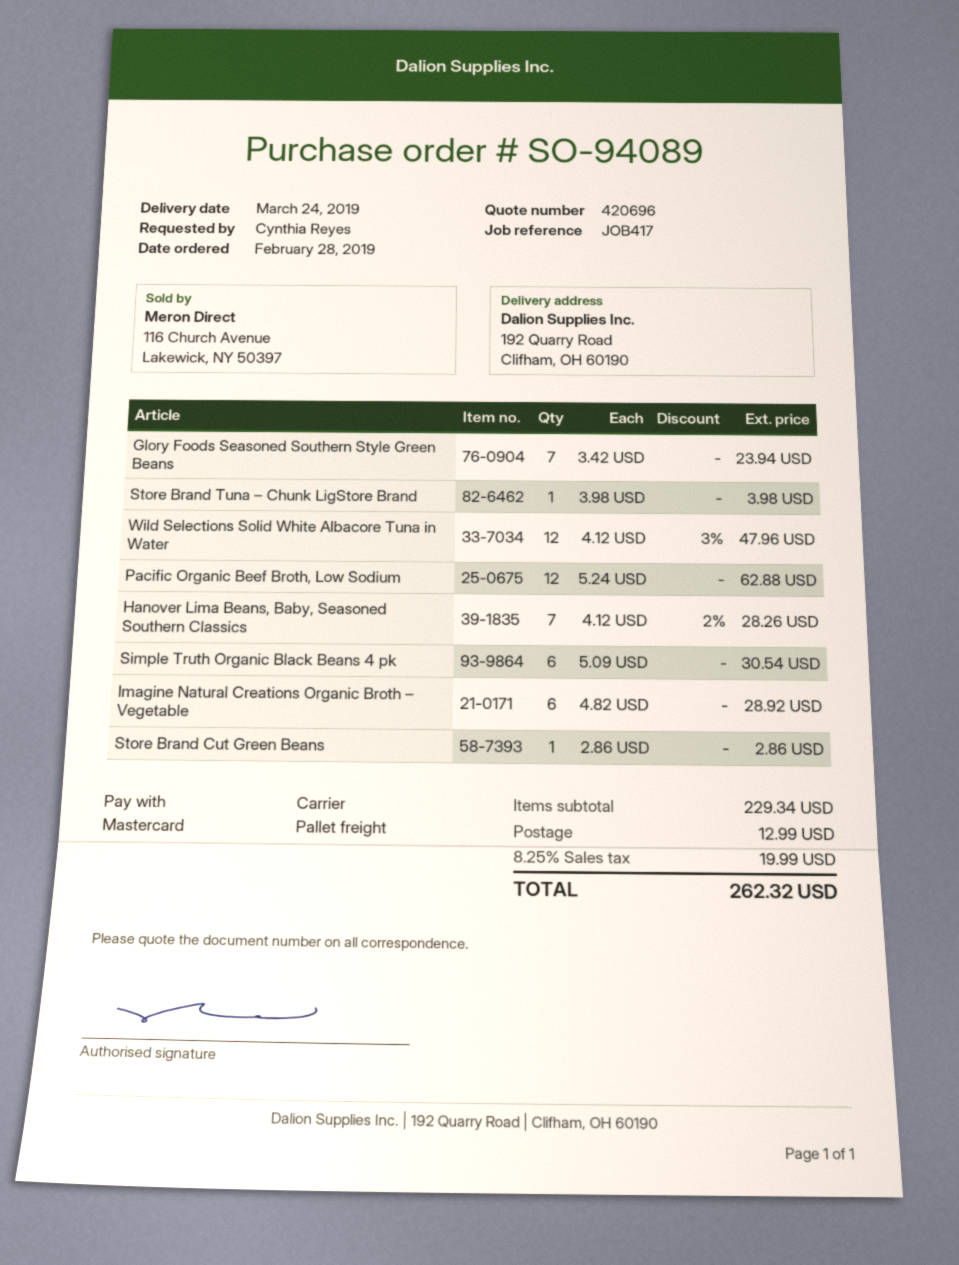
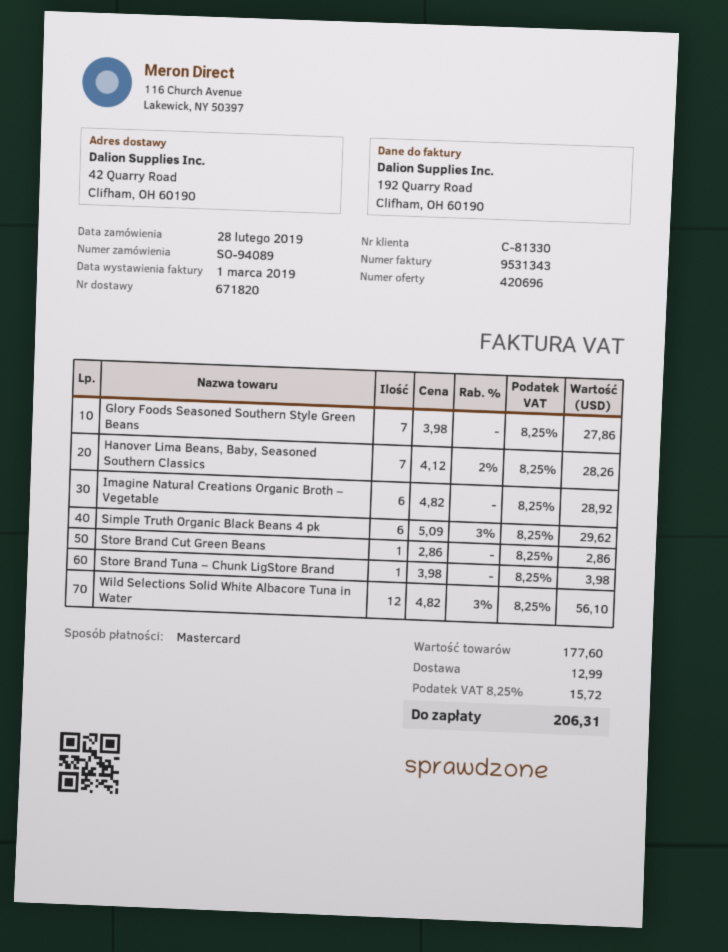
ship to: 192 Quarry Road, Clifham, OH 60190 -> 42 Quarry Road, Clifham, OH 60190
Glory Foods Seasoned Southern Style Green Beans: 7 x 3.42 = 23.94 -> 7 x 3.98 = 27.86
Wild Selections Solid White Albacore Tuna in Water: 12 x 4.12 - 3% = 47.96 -> 12 x 4.82 - 3% = 56.10
Pacific Organic Beef Broth, Low Sodium: 12 x 5.24 = 62.88 -> none
Simple Truth Organic Black Beans 4 pk: 6 x 5.09 = 30.54 -> 6 x 5.09 - 3% = 29.62
subtotal: 229.34 -> 177.60
tax: 8.25% = 19.99 -> 8.25% = 15.72
total: 262.32 -> 206.31

